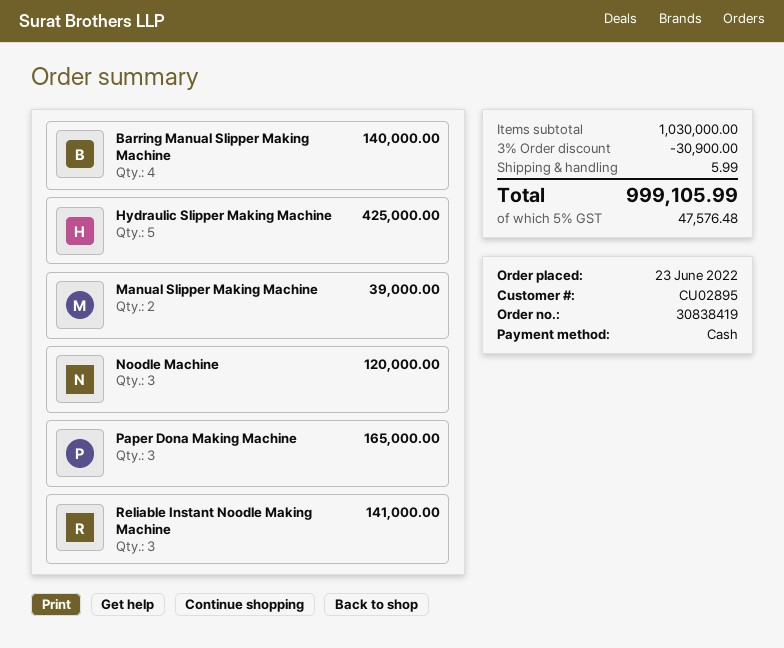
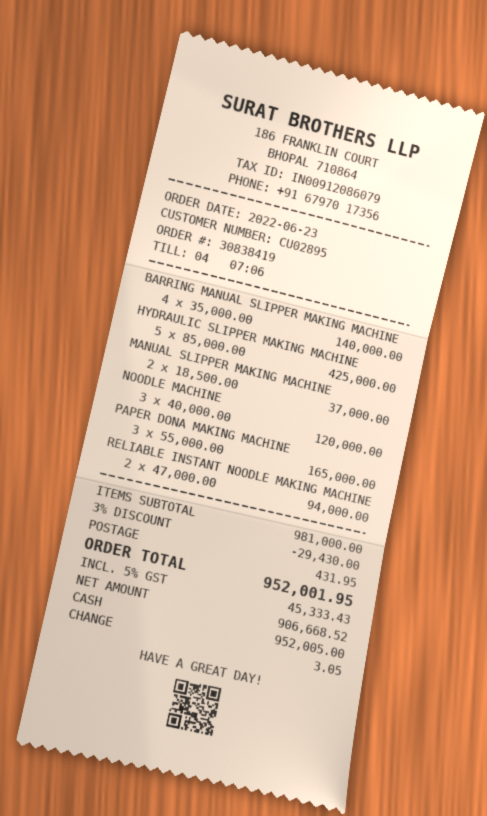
Manual Slipper Making Machine: 2 for 39000.00 -> 2 for 37000.00
Reliable Instant Noodle Making Machine: 3 for 141000.00 -> 2 for 94000.00
subtotal: 1030000.00 -> 981000.00
discount: 3% = 30900.00 -> 3% = 29430.00
shipping: 5.99 -> 431.95
tax: 5% = 47576.48 -> 5% = 45333.43
total: 999105.99 -> 952001.95

